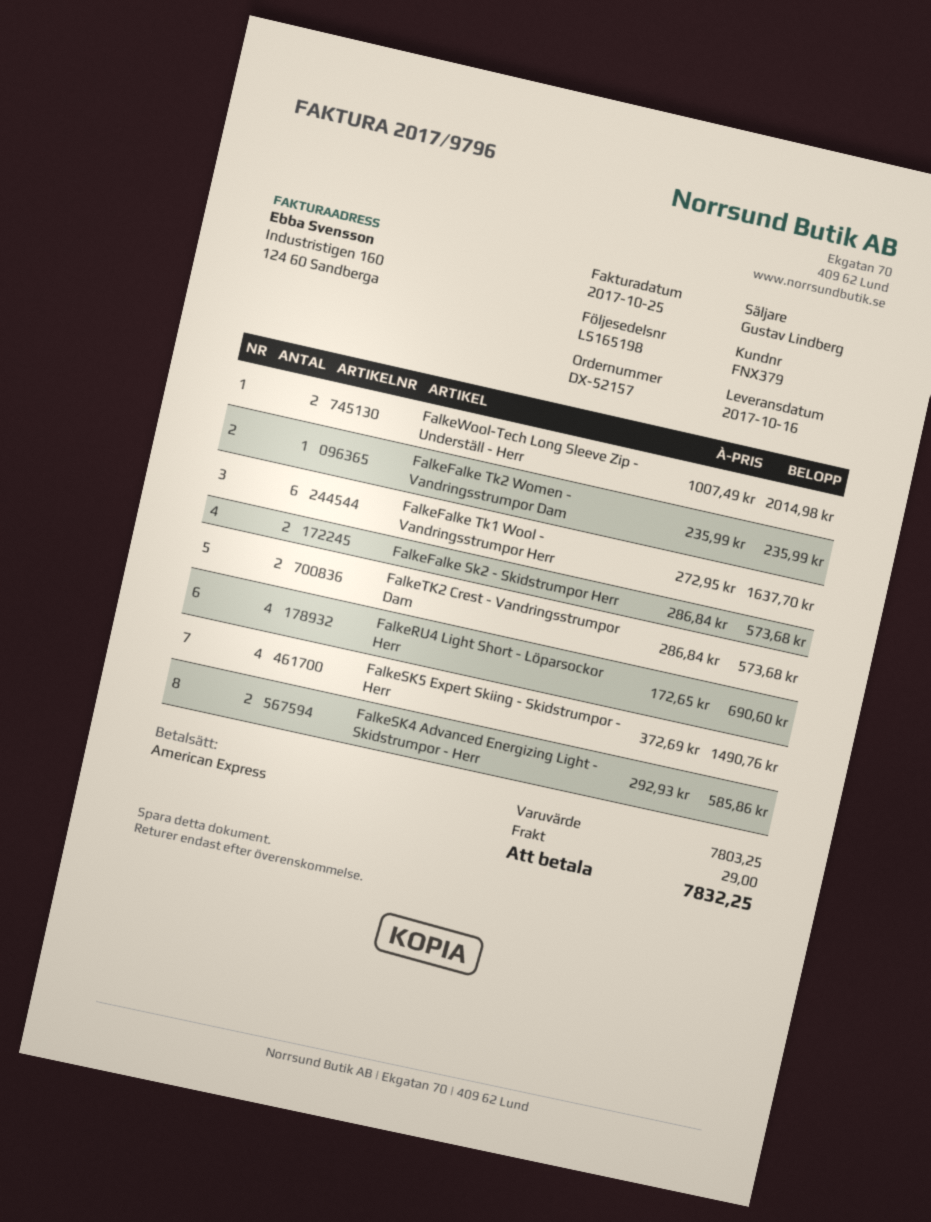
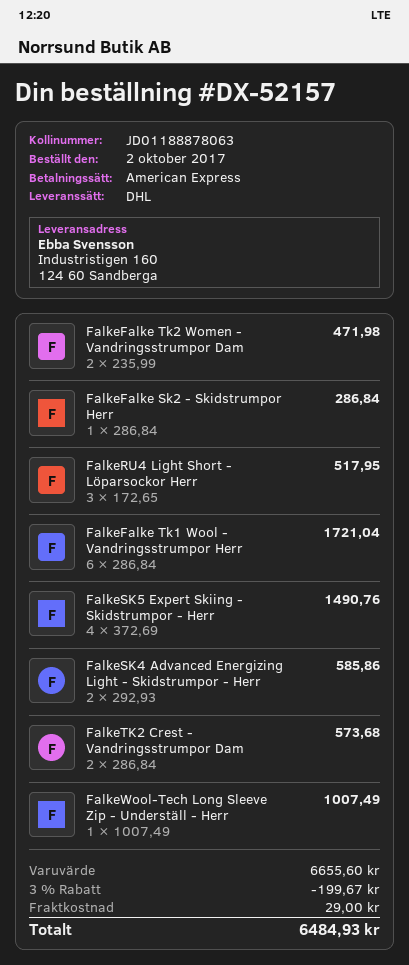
FalkeWool-Tech Long Sleeve Zip - Underställ - Herr: 2 x 1007.49 = 2014.98 -> 1 x 1007.49 = 1007.49
FalkeFalke Tk2 Women - Vandringsstrumpor Dam: 1 x 235.99 = 235.99 -> 2 x 235.99 = 471.98
FalkeFalke Tk1 Wool - Vandringsstrumpor Herr: 6 x 272.95 = 1637.70 -> 6 x 286.84 = 1721.04
FalkeFalke Sk2 - Skidstrumpor Herr: 2 x 286.84 = 573.68 -> 1 x 286.84 = 286.84
FalkeRU4 Light Short - Löparsockor Herr: 4 x 172.65 = 690.60 -> 3 x 172.65 = 517.95
subtotal: 7803.25 -> 6655.60
discount: none -> 3% = 199.67
total: 7832.25 -> 6484.93

